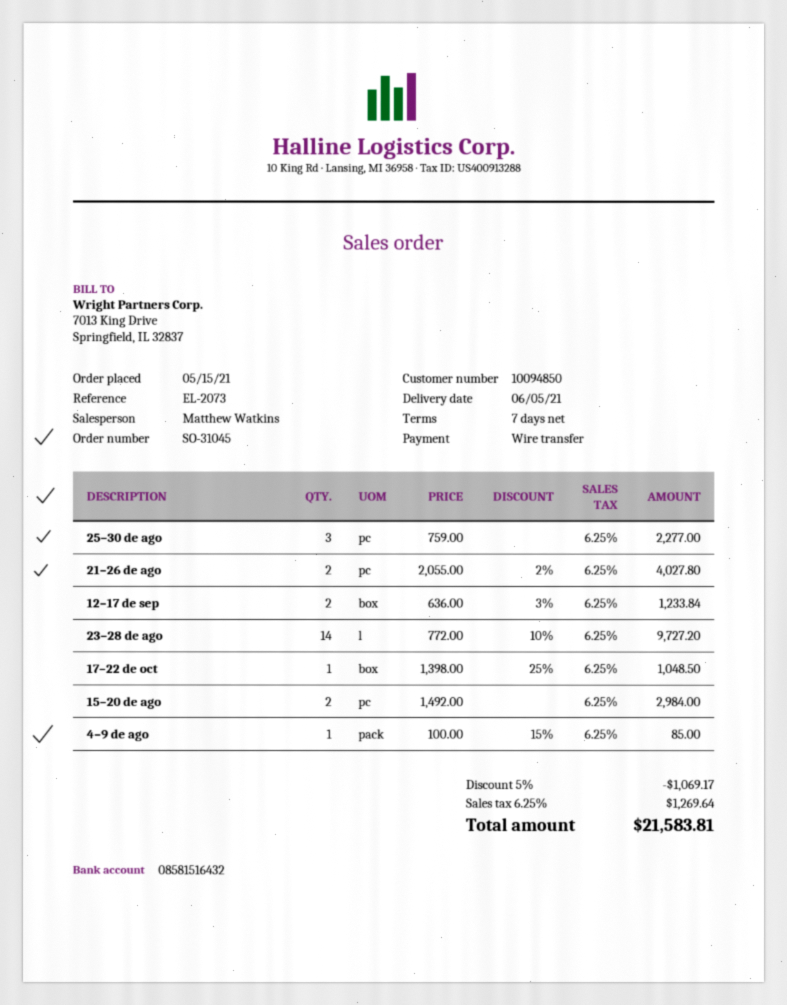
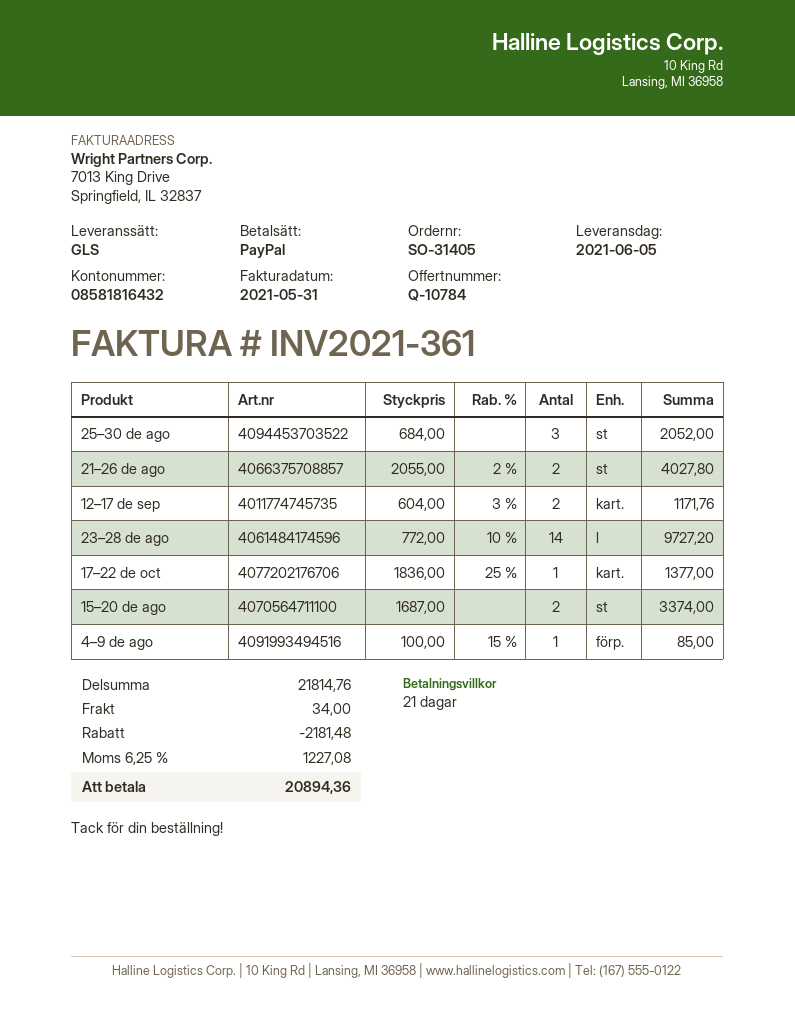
order number: SO-31045 -> SO-31405
payment terms: 7 days -> 21 days
payment method: bank transfer -> PayPal
bank account: 08581516432 -> 08581816432
25–30 de ago: 3 x 759.00 = 2277.00 -> 3 x 684.00 = 2052.00
12–17 de sep: 2 x 636.00 - 3% = 1233.84 -> 2 x 604.00 - 3% = 1171.76
17–22 de oct: 1 x 1398.00 - 25% = 1048.50 -> 1 x 1836.00 - 25% = 1377.00
15–20 de ago: 2 x 1492.00 = 2984.00 -> 2 x 1687.00 = 3374.00
discount: 1069.17 -> 2181.48
shipping: none -> 34.00
tax: 6.25% = 1269.64 -> 6.25% = 1227.08
total: 21583.81 -> 20894.36

